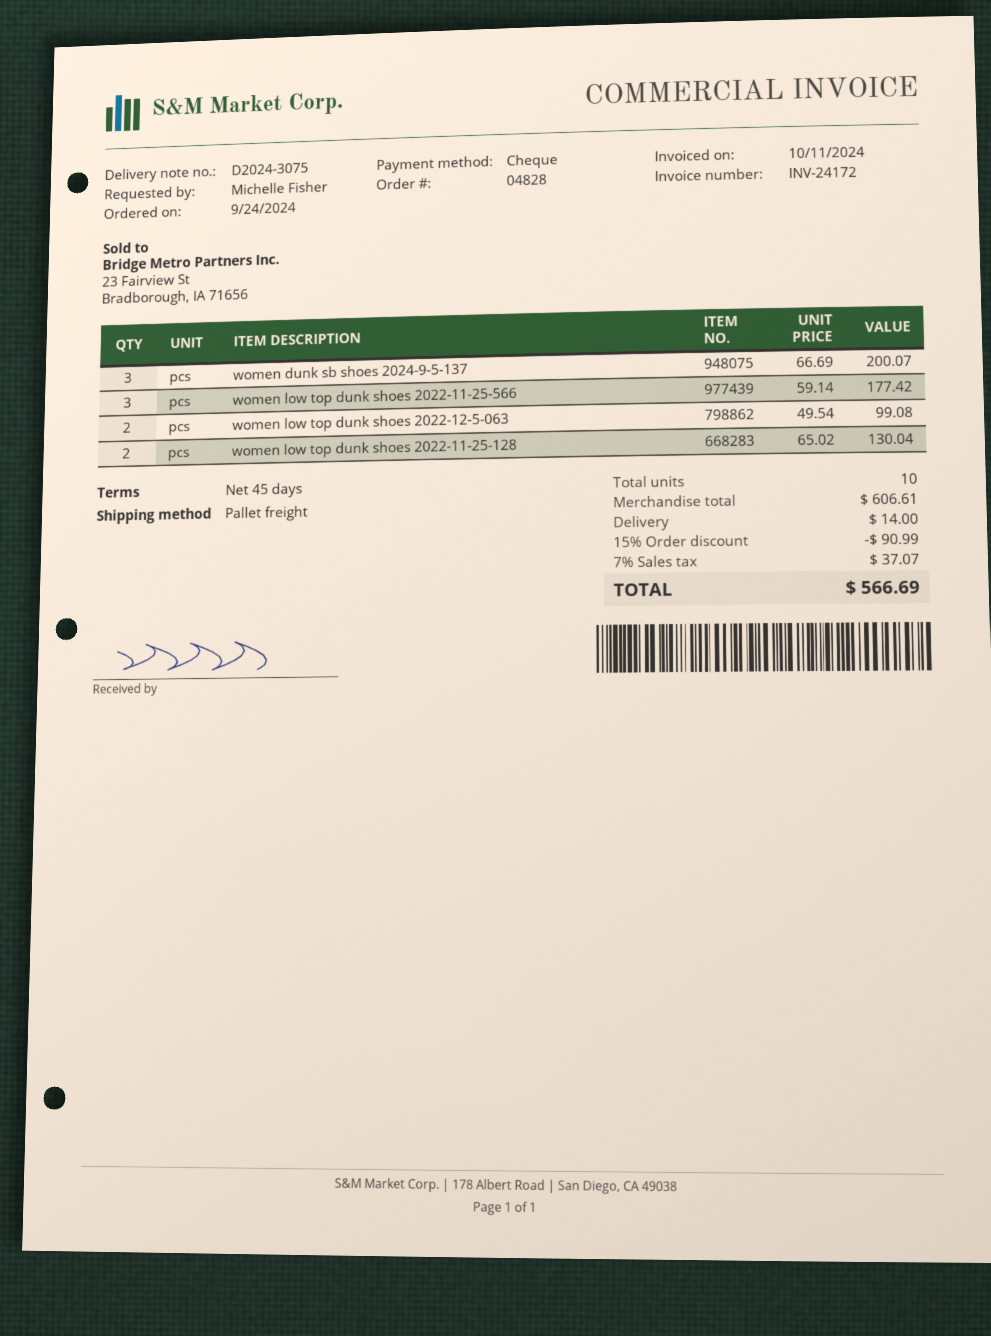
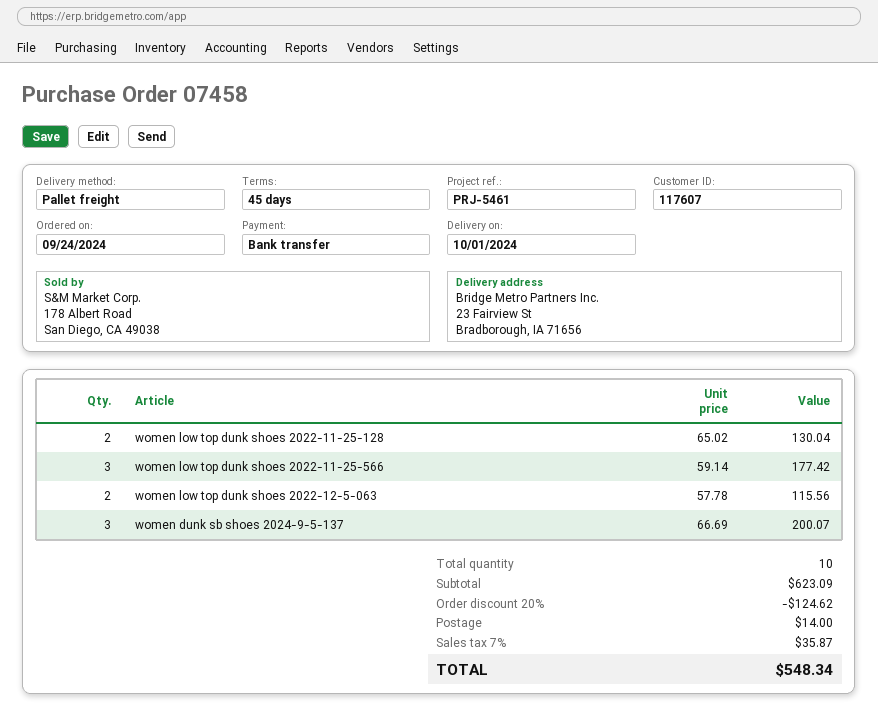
order number: 04828 -> 07458
payment method: cheque -> bank transfer
women low top dunk shoes 2022-12-5-063: 2 x 49.54 = 99.08 -> 2 x 57.78 = 115.56
subtotal: 606.61 -> 623.09
discount: 15% = 90.99 -> 20% = 124.62
tax: 7% = 37.07 -> 7% = 35.87
total: 566.69 -> 548.34

